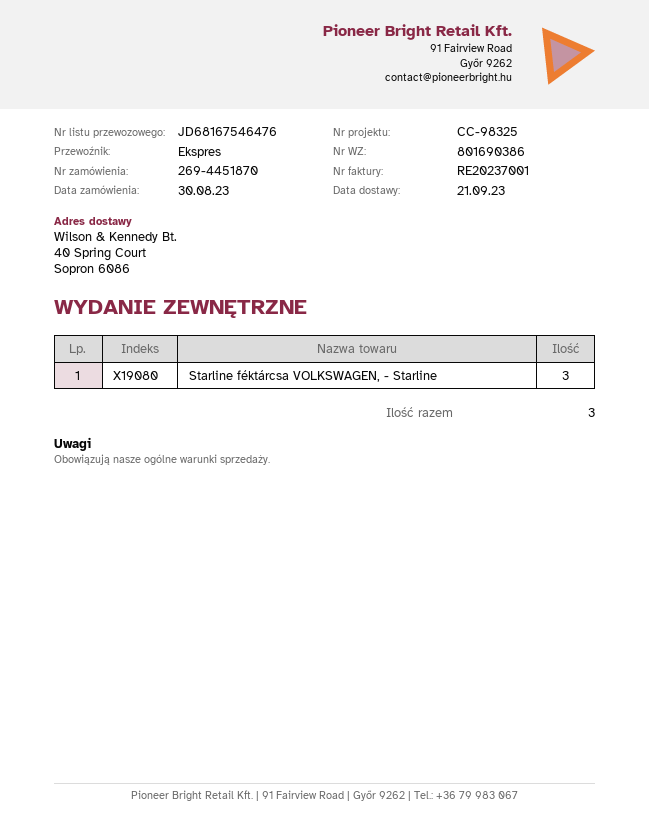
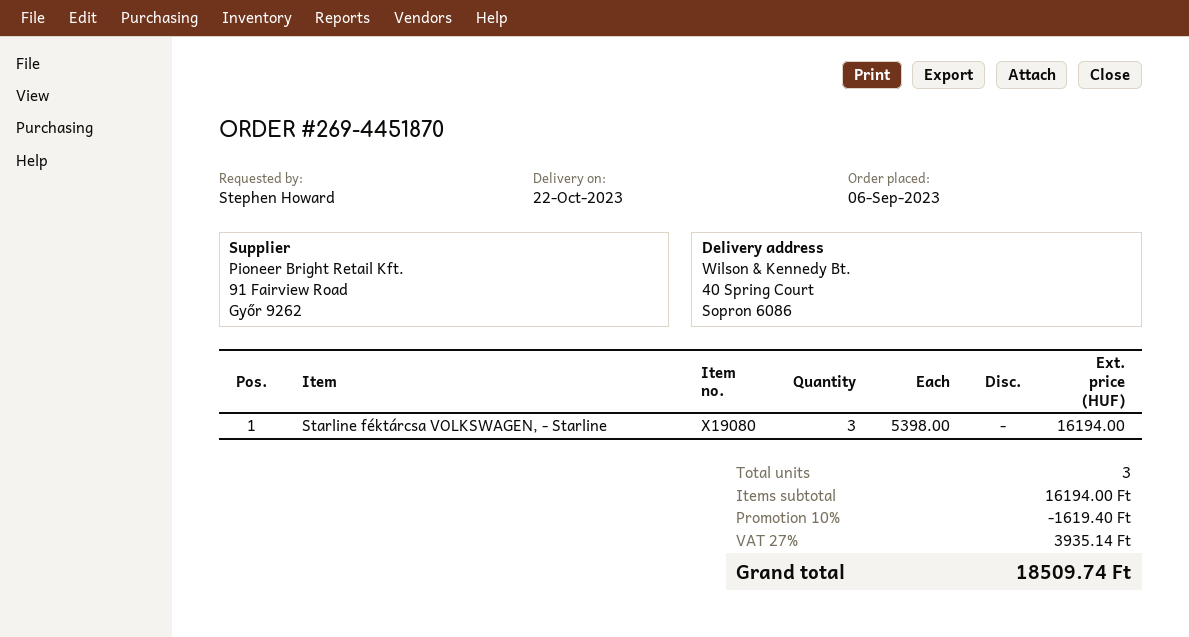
order date: 2023-08-30 -> 2023-09-06
delivery date: 2023-09-21 -> 2023-10-22

